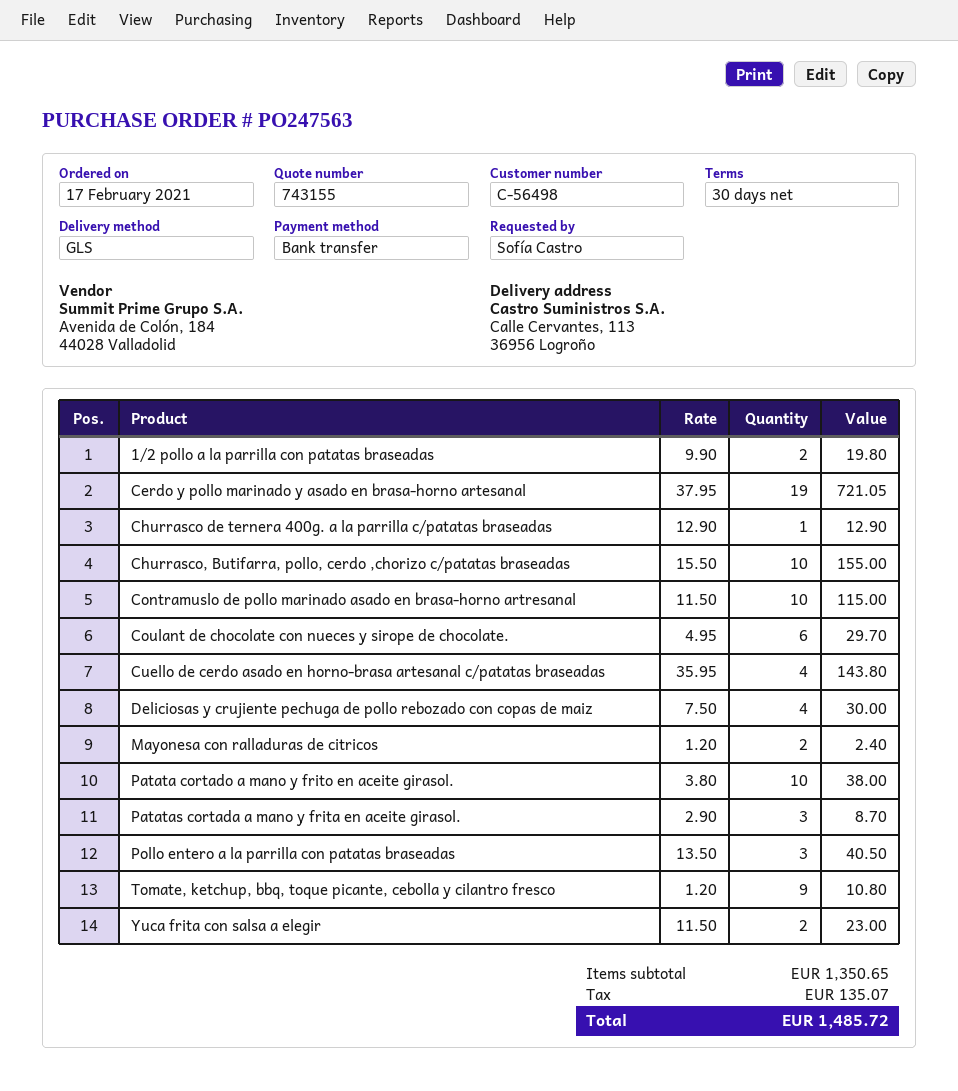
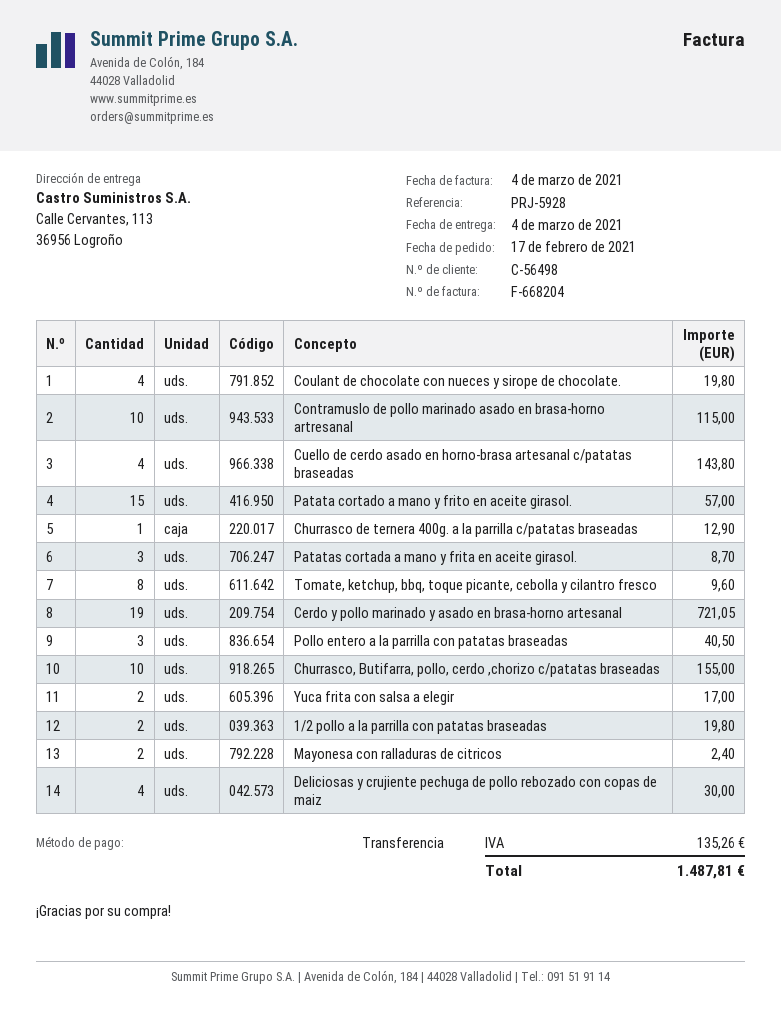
Coulant de chocolate con nueces y sirope de chocolate.: 6 for 29.70 -> 4 for 19.80
Patata cortado a mano y frito en aceite girasol.: 10 for 38.00 -> 15 for 57.00
Tomate, ketchup, bbq, toque picante, cebolla y cilantro fresco: 9 for 10.80 -> 8 for 9.60
Yuca frita con salsa a elegir: 2 for 23.00 -> 2 for 17.00
tax: 135.07 -> 135.26
total: 1485.72 -> 1487.81

